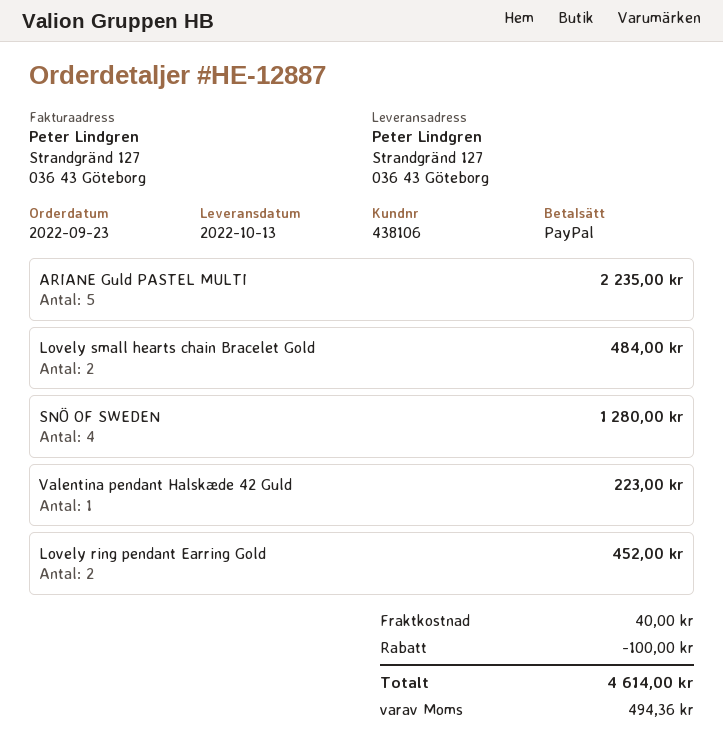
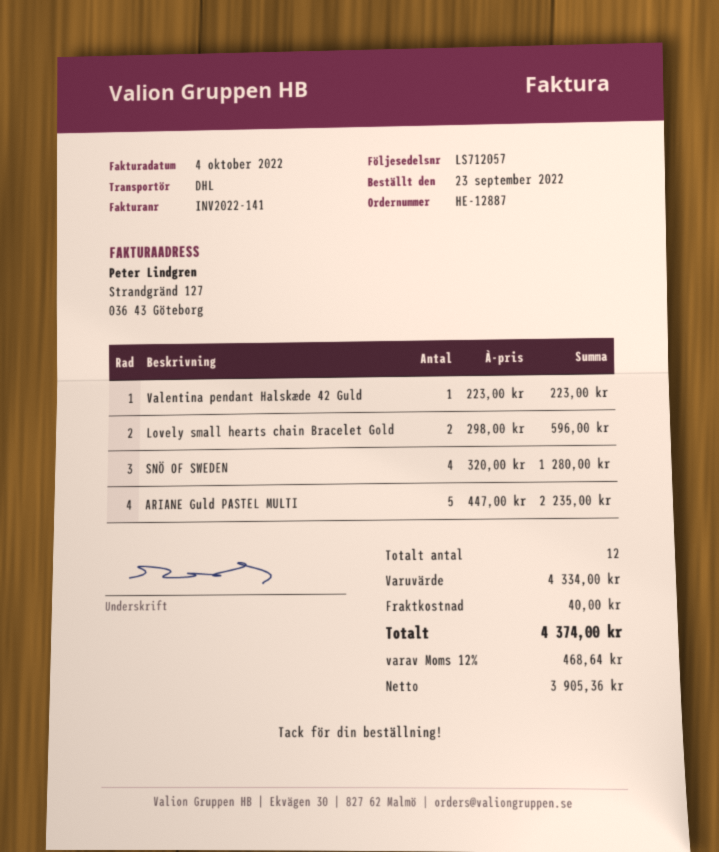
Lovely small hearts chain Bracelet Gold: 2 for 484.00 -> 2 for 596.00
Lovely ring pendant Earring Gold: 2 for 452.00 -> none
discount: 100.00 -> none
tax: 494.36 -> 468.64
total: 4614.00 -> 4374.00

